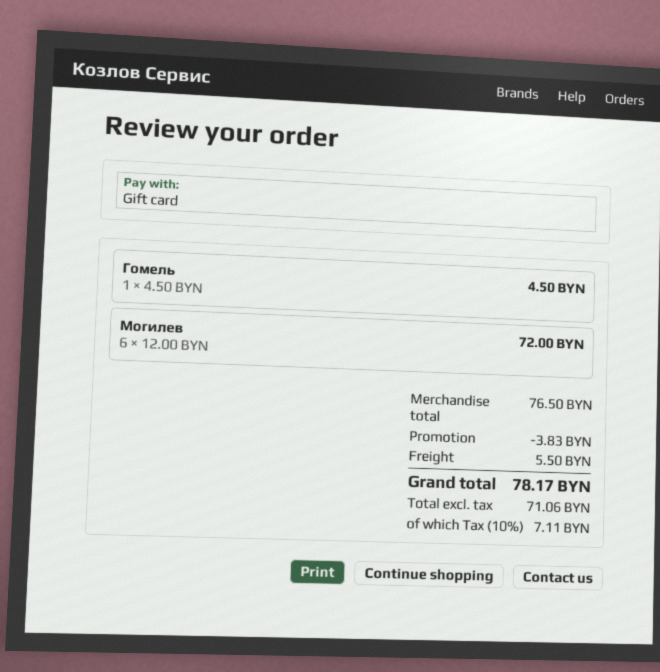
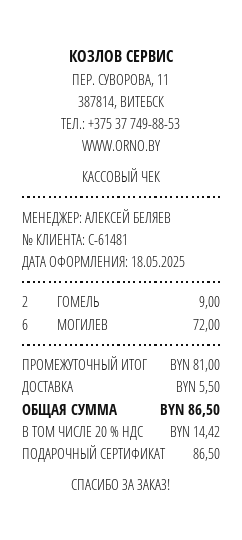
Гомель: 1 for 4.50 -> 2 for 9.00
subtotal: 76.50 -> 81.00
discount: 3.83 -> none
tax: 10% = 7.11 -> 20% = 14.42
total: 78.17 -> 86.50

